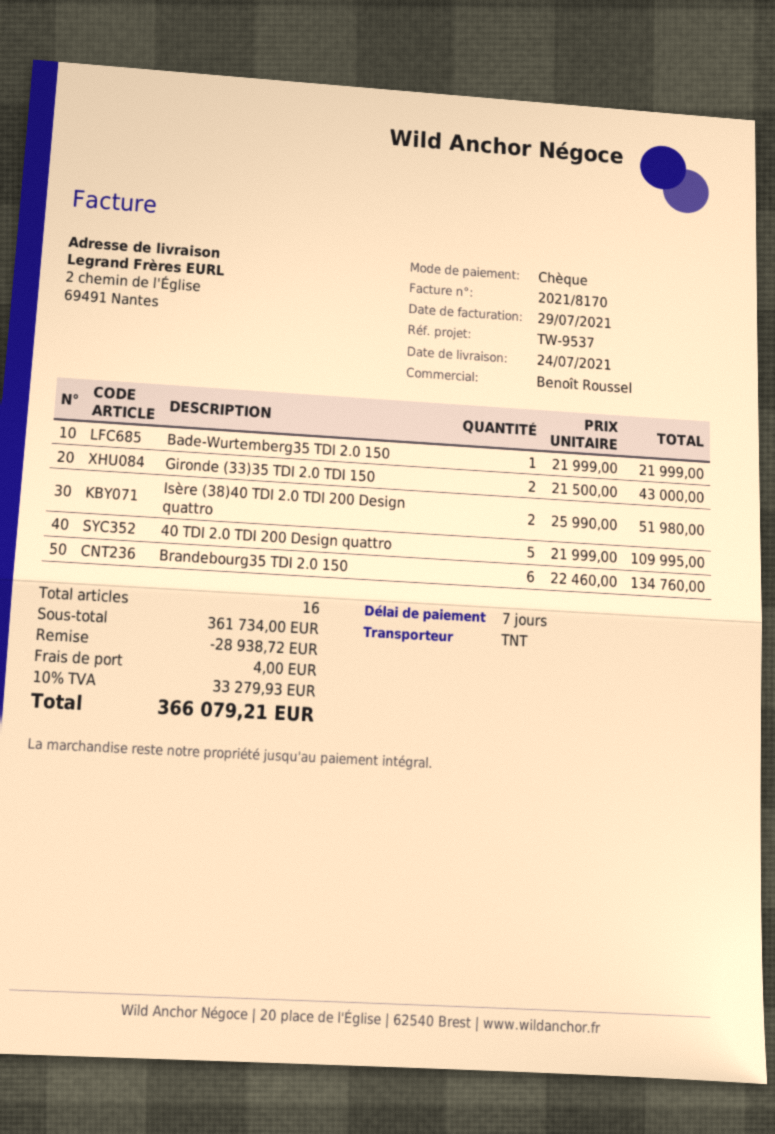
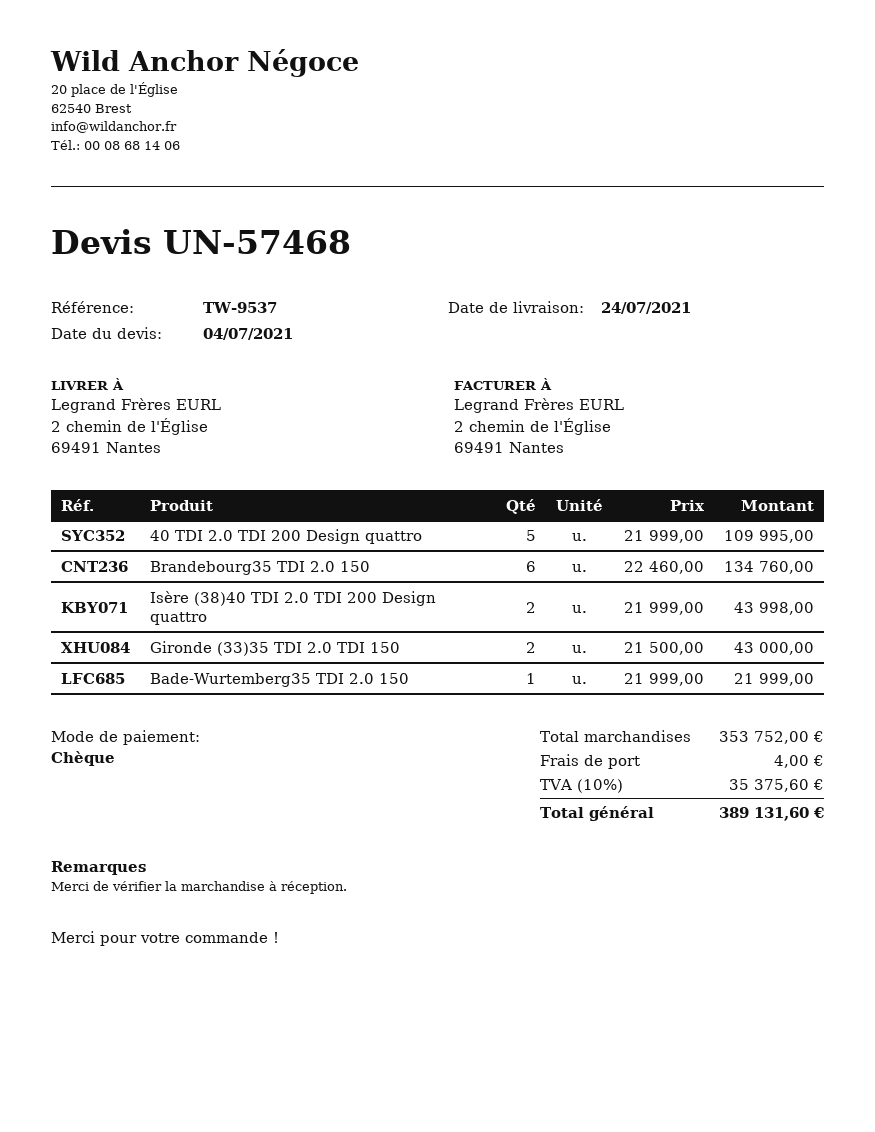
Isère (38)40 TDI 2.0 TDI 200 Design quattro: 2 x 25990.00 = 51980.00 -> 2 x 21999.00 = 43998.00
subtotal: 361734.00 -> 353752.00
discount: 28938.72 -> none
tax: 10% = 33279.93 -> 10% = 35375.60
total: 366079.21 -> 389131.60

